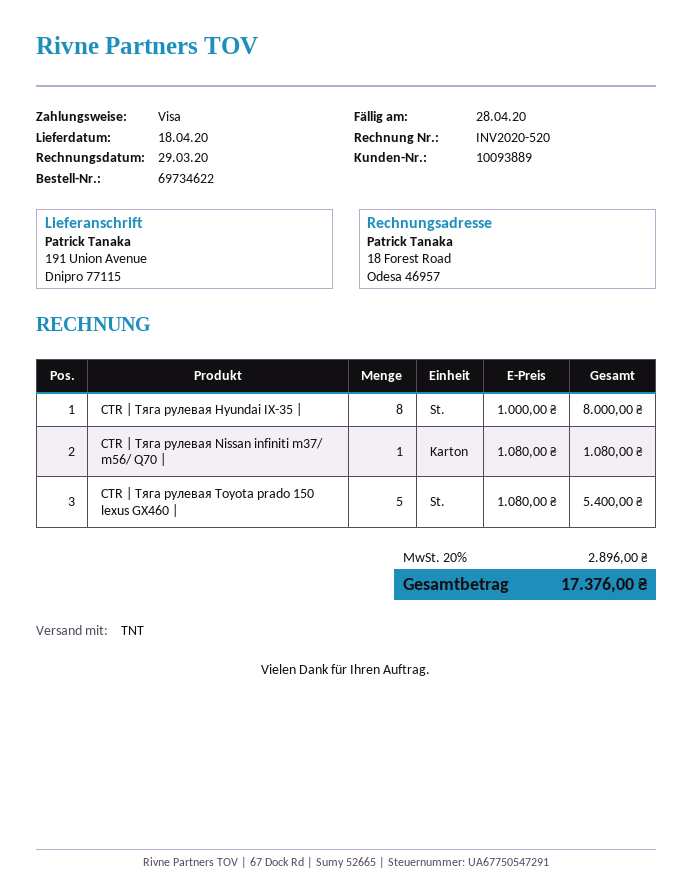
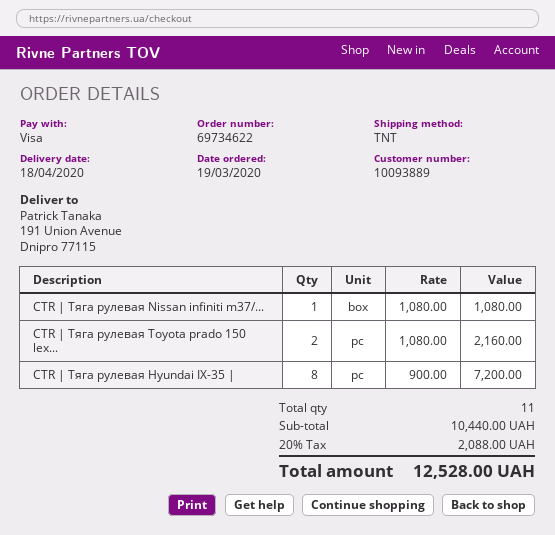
CTR | Тяга рулевая Hyundai IX-35 |: 8 x 1000.00 = 8000.00 -> 8 x 900.00 = 7200.00
CTR | Тяга рулевая Toyota prado 150 lexus GX460 |: 5 x 1080.00 = 5400.00 -> 2 x 1080.00 = 2160.00
tax: 20% = 2896.00 -> 20% = 2088.00
total: 17376.00 -> 12528.00

